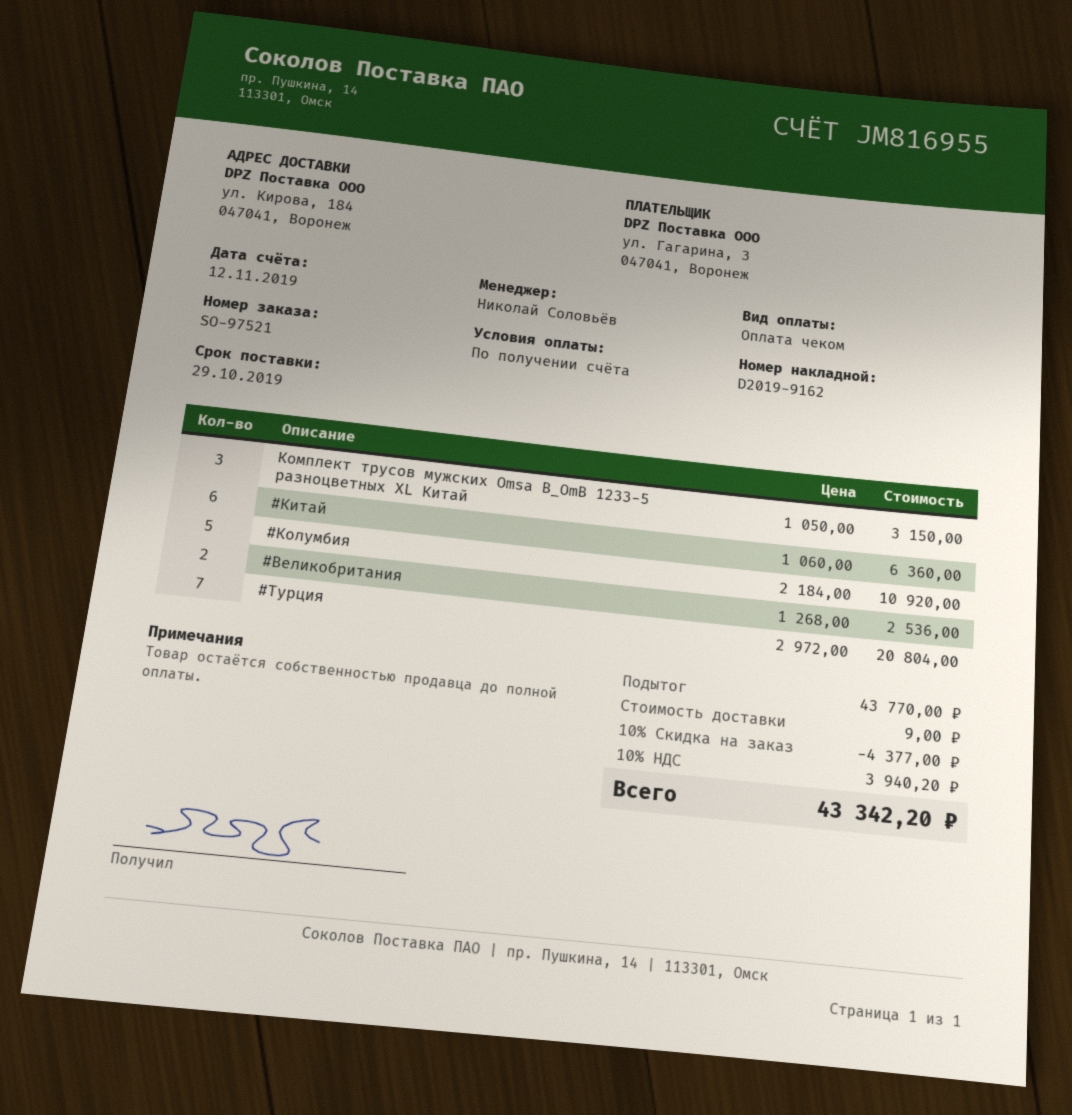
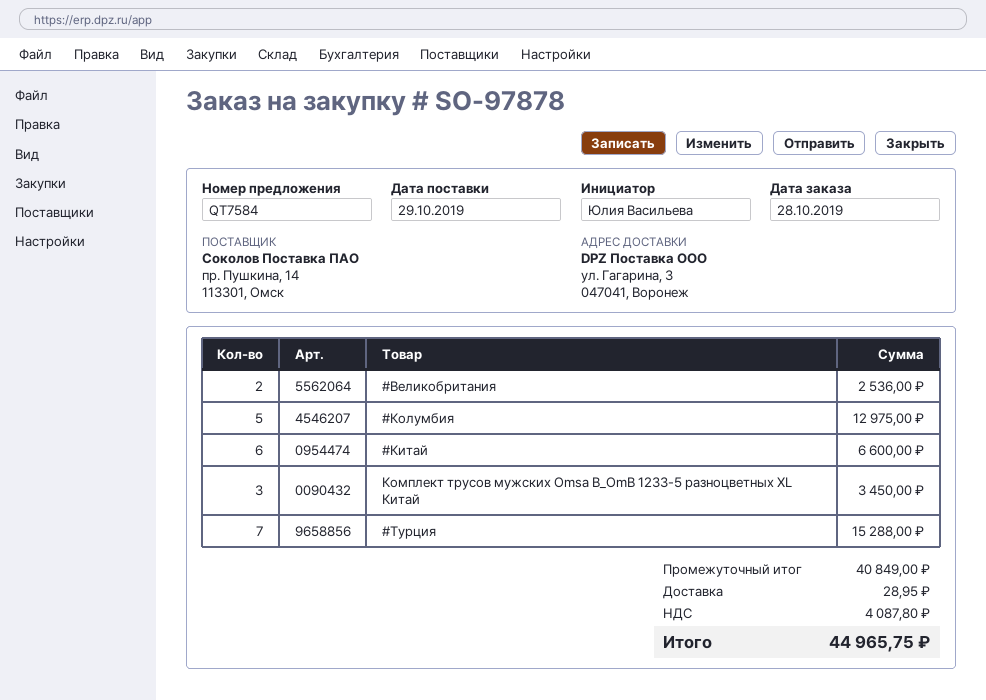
order number: SO-97521 -> SO-97878
ship to: ул. Кирова, 184, 047041, Воронеж -> ул. Гагарина, 3, 047041, Воронеж
Комплект трусов мужских Omsa B_OmB 1233-5 разноцветных XL Китай: 3 for 3150.00 -> 3 for 3450.00
#Китай: 6 for 6360.00 -> 6 for 6600.00
#Колумбия: 5 for 10920.00 -> 5 for 12975.00
#Турция: 7 for 20804.00 -> 7 for 15288.00
subtotal: 43770.00 -> 40849.00
discount: 10% = 4377.00 -> none
shipping: 9.00 -> 28.95
tax: 3940.20 -> 4087.80
total: 43342.20 -> 44965.75

